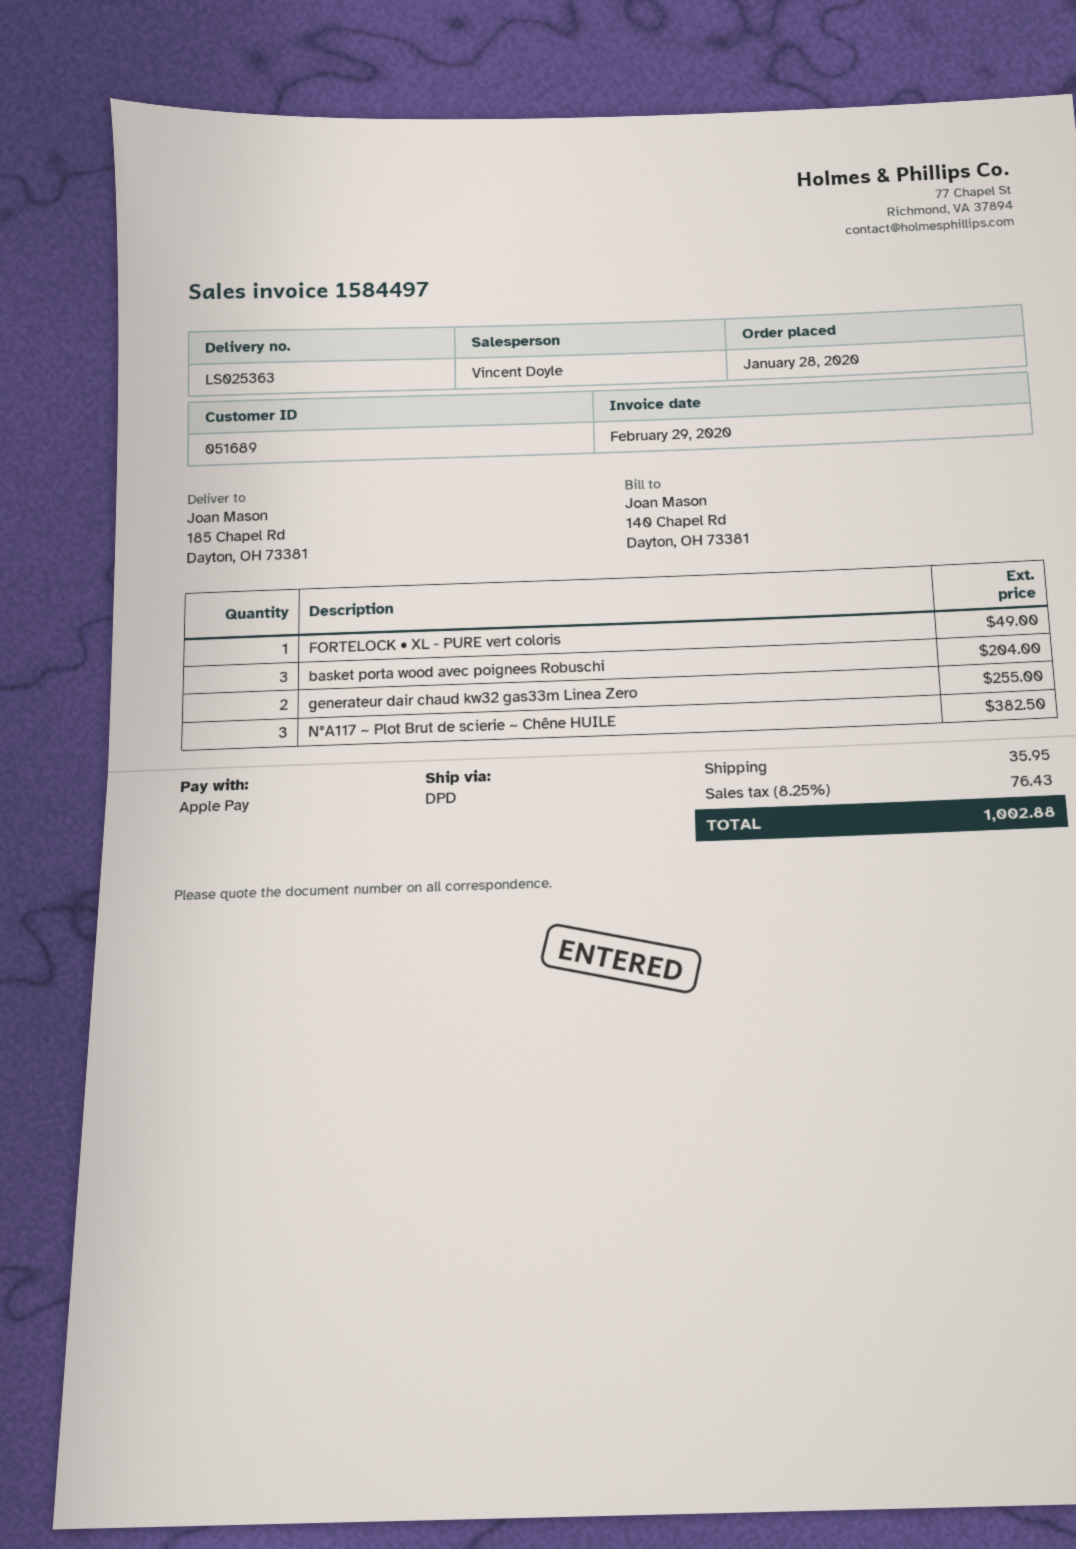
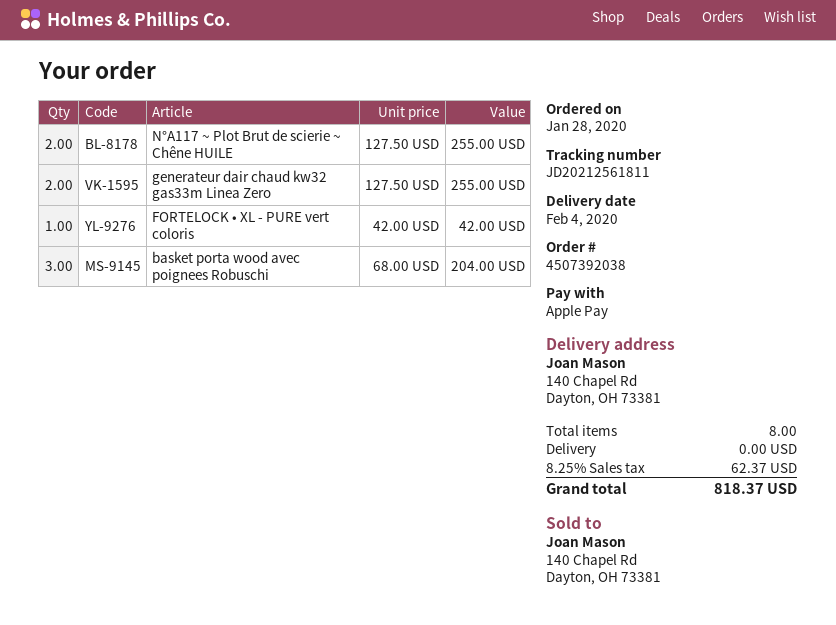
ship to: 185 Chapel Rd, Dayton, OH 73381 -> 140 Chapel Rd, Dayton, OH 73381
FORTELOCK • XL - PURE vert coloris: 1 for 49.00 -> 1 for 42.00
N°A117 ~ Plot Brut de scierie ~ Chêne HUILE: 3 for 382.50 -> 2 for 255.00
shipping: 35.95 -> 0.00
tax: 8.25% = 76.43 -> 8.25% = 62.37
total: 1002.88 -> 818.37

